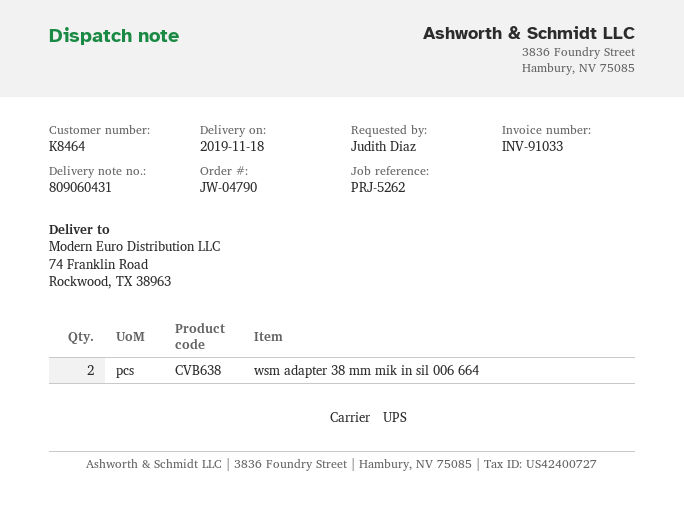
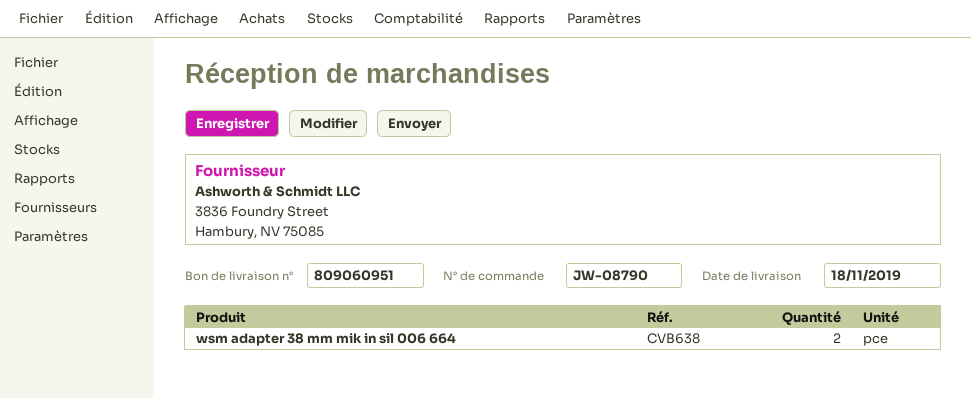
order number: JW-04790 -> JW-08790
delivery note number: 809060431 -> 809060951

